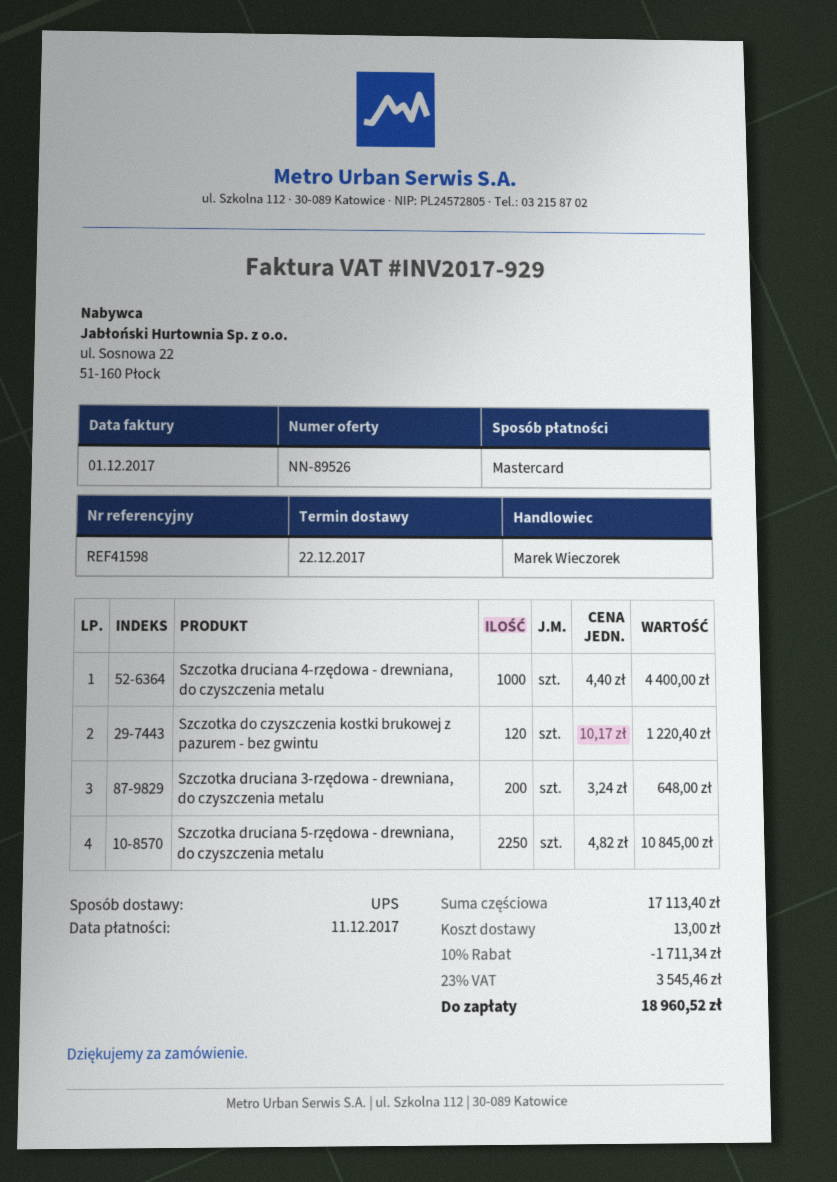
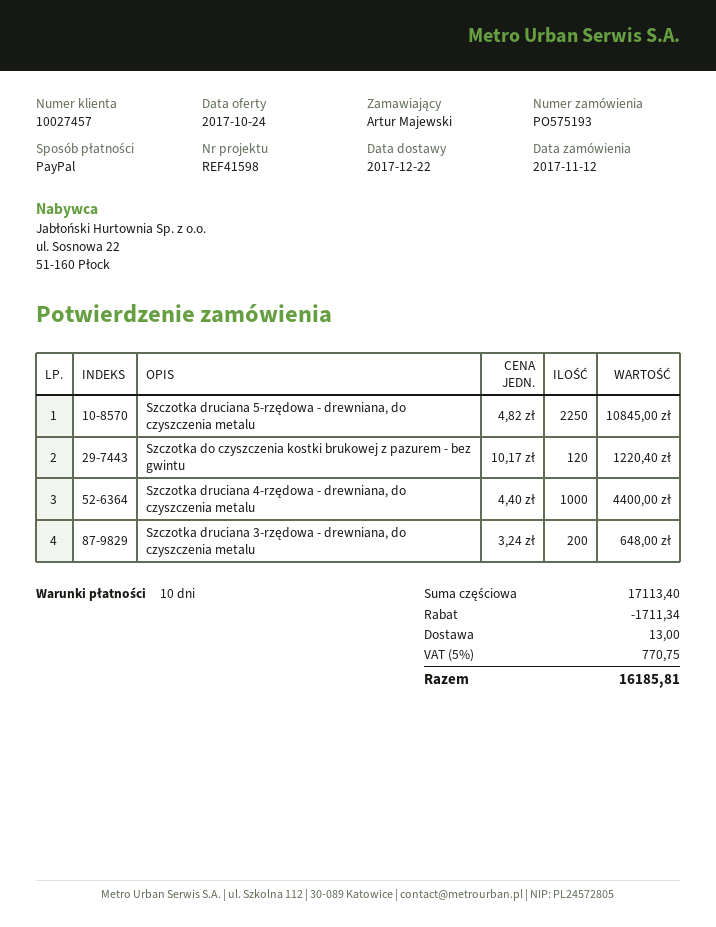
payment method: Mastercard -> PayPal
tax: 23% = 3545.46 -> 5% = 770.75
total: 18960.52 -> 16185.81

